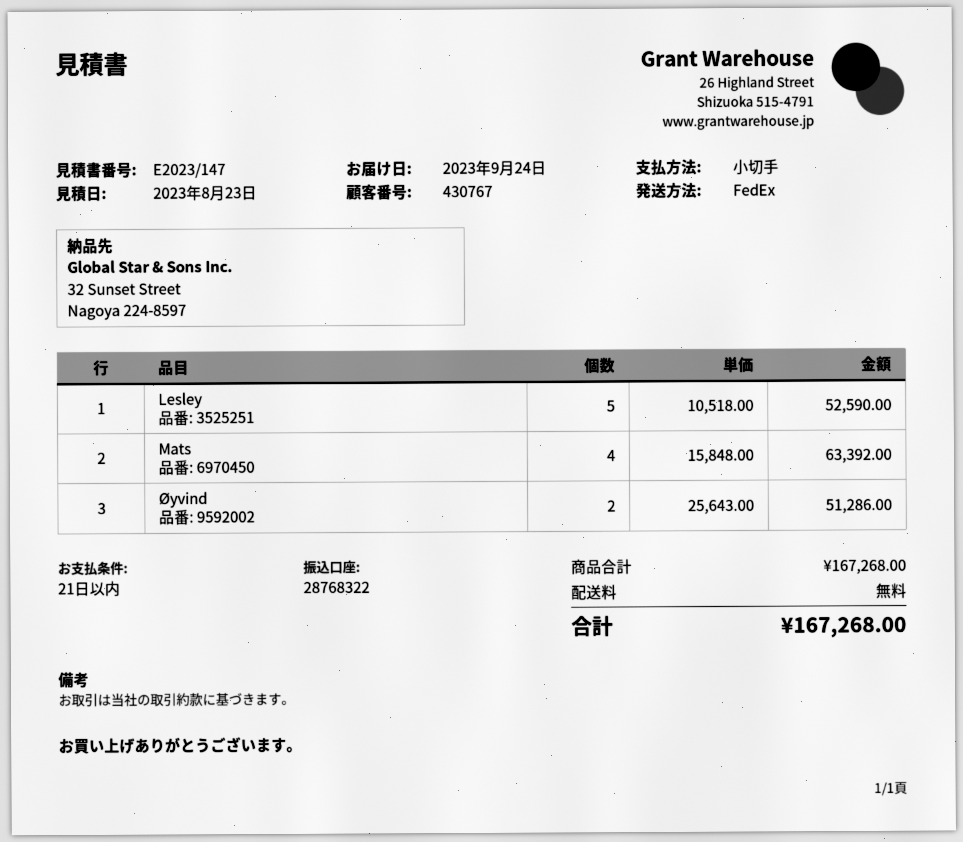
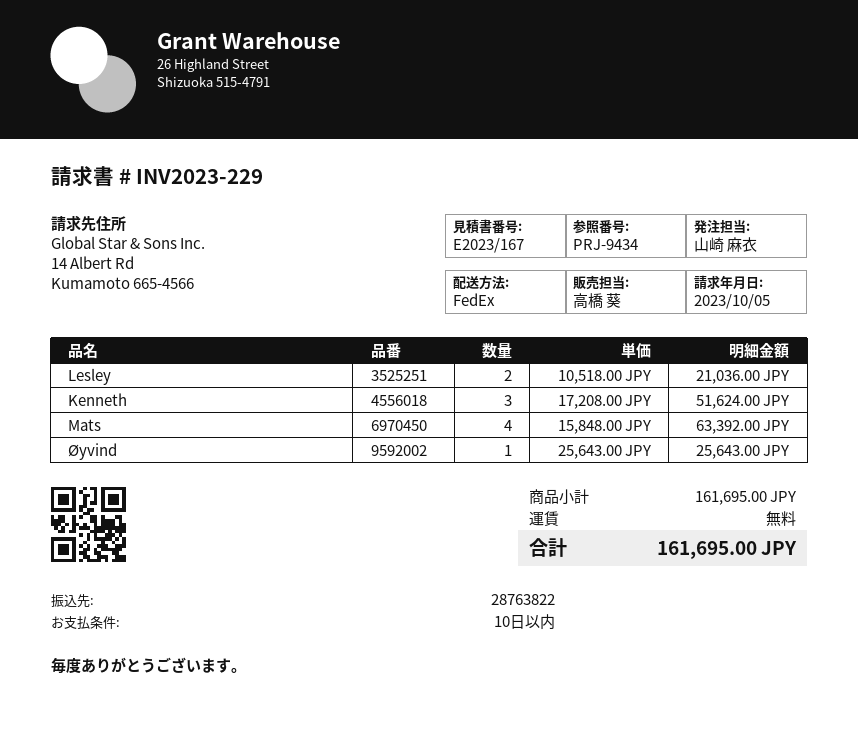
quote number: E2023/147 -> E2023/167
payment terms: 21 days -> 10 days
bank account: 28768322 -> 28763822
Lesley: 5 x 10518.00 = 52590.00 -> 2 x 10518.00 = 21036.00
Øyvind: 2 x 25643.00 = 51286.00 -> 1 x 25643.00 = 25643.00
Kenneth: none -> 3 x 17208.00 = 51624.00
subtotal: 167268.00 -> 161695.00
total: 167268.00 -> 161695.00

